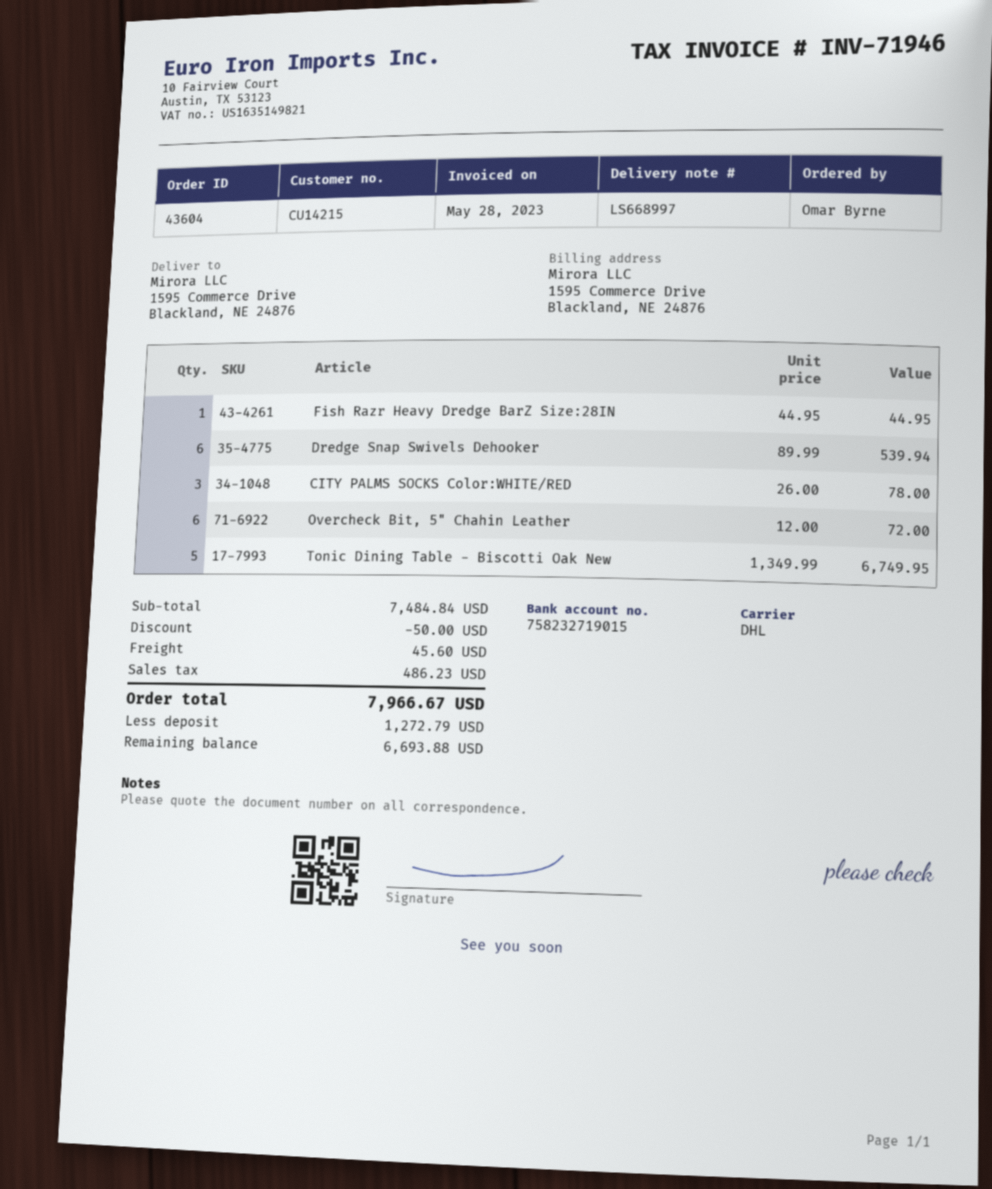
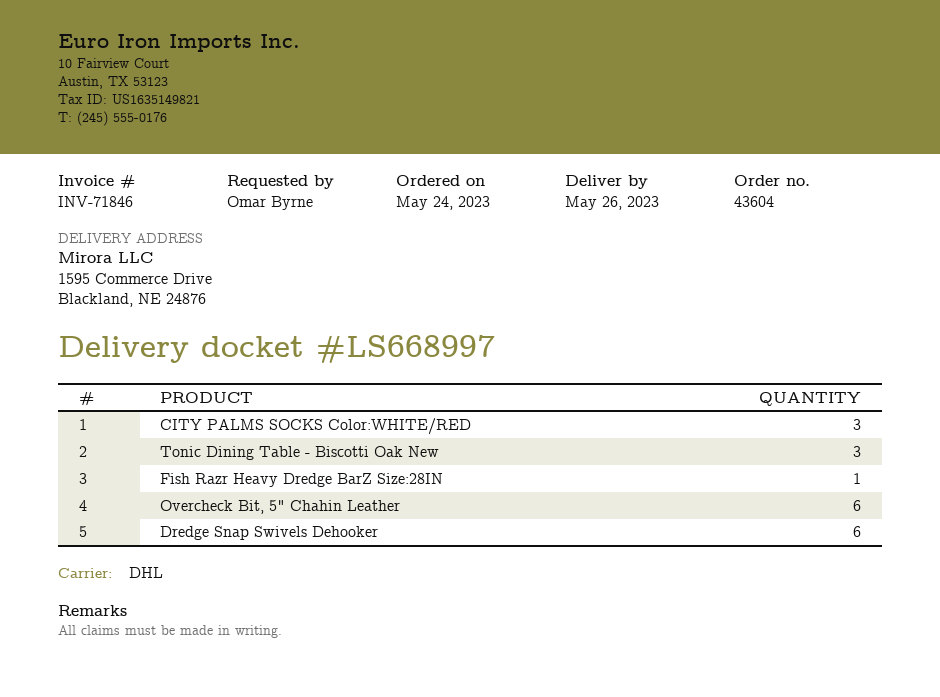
invoice number: INV-71946 -> INV-71846
Tonic Dining Table - Biscotti Oak New: 5 -> 3

